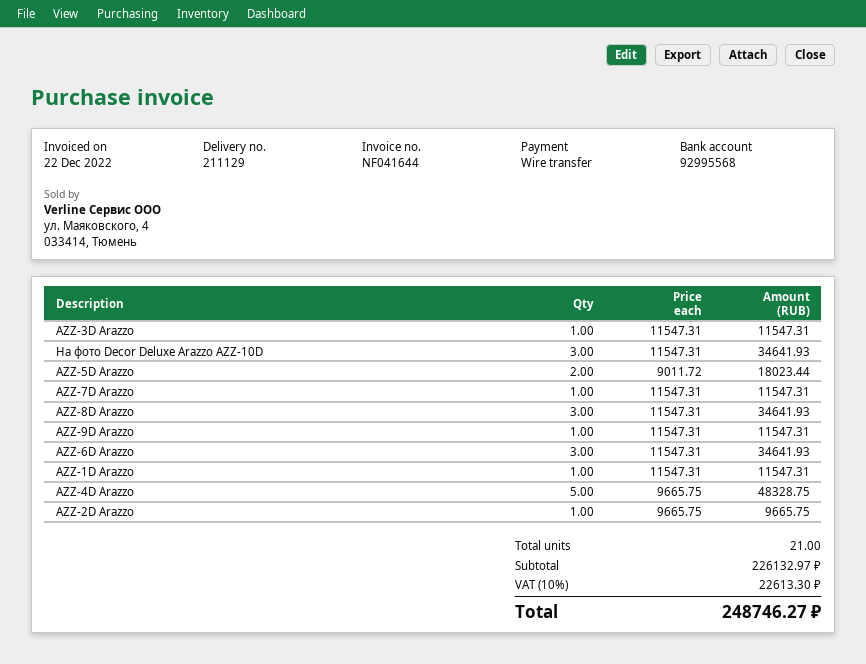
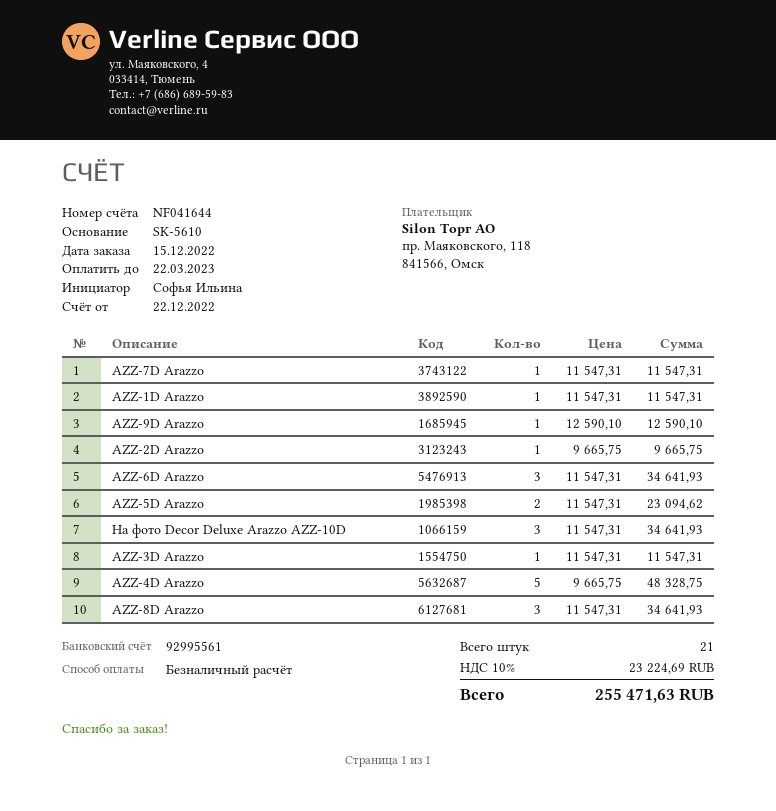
bank account: 92995568 -> 92995561
AZZ-5D Arazzo: 2 x 9011.72 = 18023.44 -> 2 x 11547.31 = 23094.62
AZZ-9D Arazzo: 1 x 11547.31 = 11547.31 -> 1 x 12590.10 = 12590.10
tax: 10% = 22613.30 -> 10% = 23224.69
total: 248746.27 -> 255471.63

